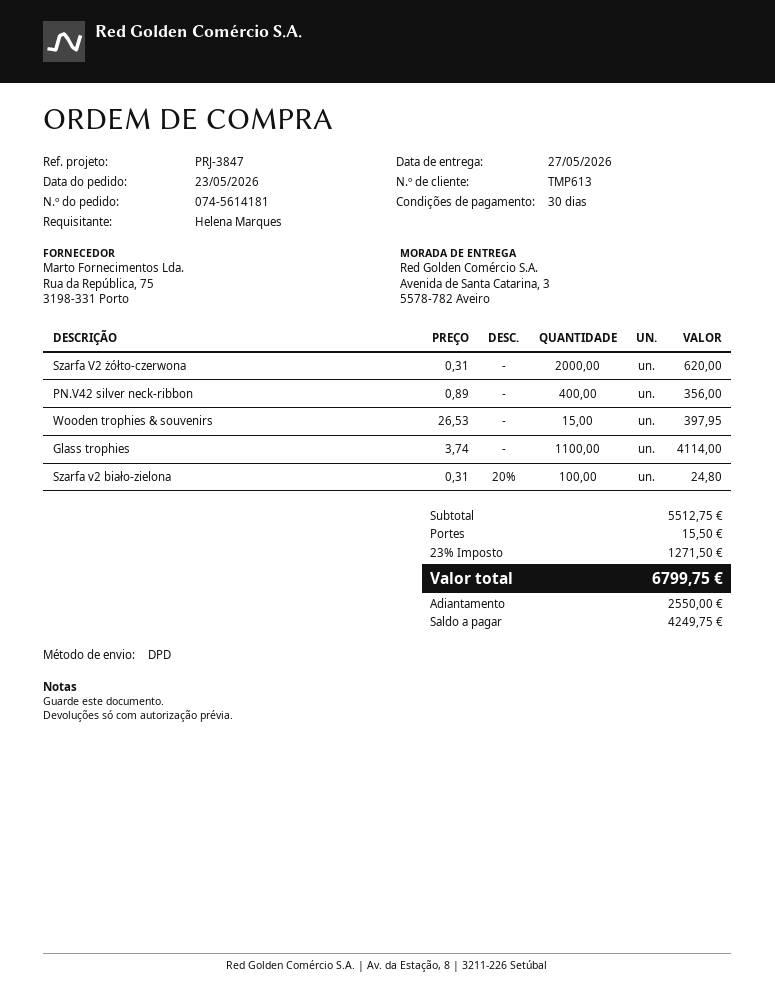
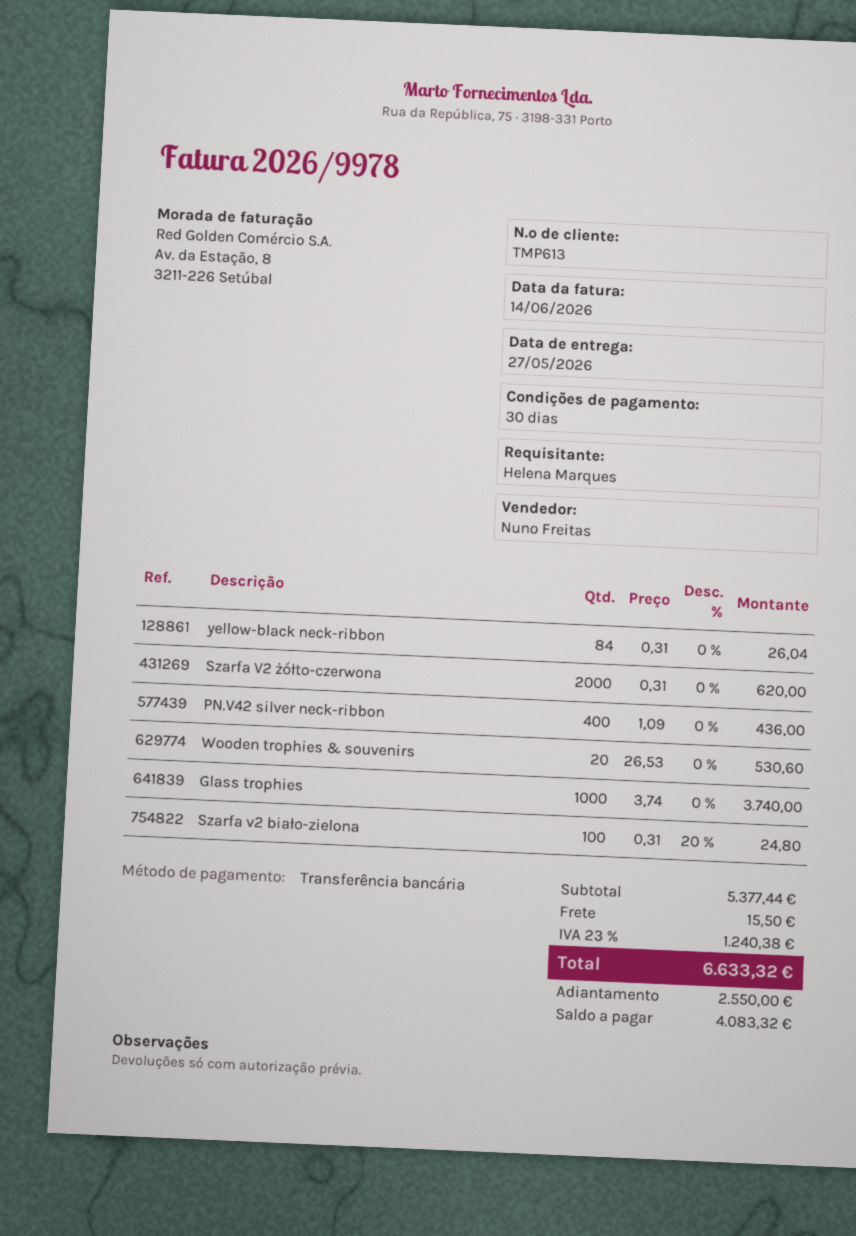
PN.V42 silver neck-ribbon: 400 x 0.89 = 356.00 -> 400 x 1.09 = 436.00
Wooden trophies & souvenirs: 15 x 26.53 = 397.95 -> 20 x 26.53 = 530.60
Glass trophies: 1100 x 3.74 = 4114.00 -> 1000 x 3.74 = 3740.00
yellow-black neck-ribbon: none -> 84 x 0.31 = 26.04
subtotal: 5512.75 -> 5377.44
tax: 23% = 1271.50 -> 23% = 1240.38
total: 6799.75 -> 6633.32
balance: 4249.75 -> 4083.32

